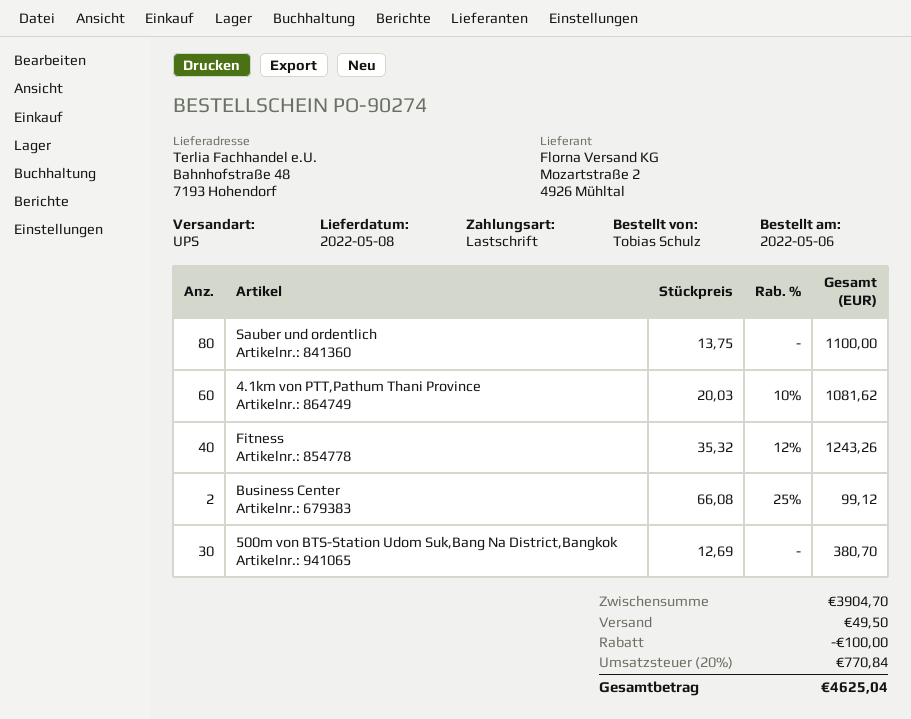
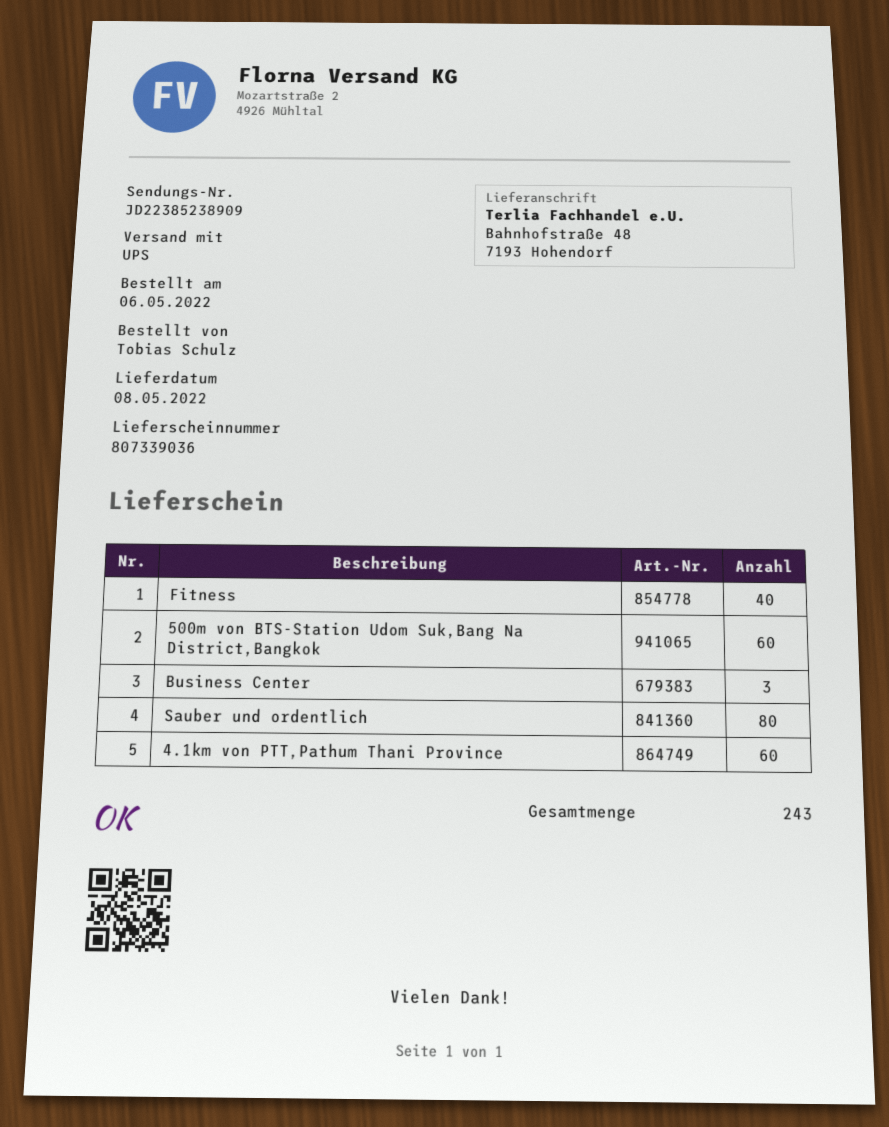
Business Center: 2 -> 3
500m von BTS-Station Udom Suk,Bang Na District,Bangkok: 30 -> 60

